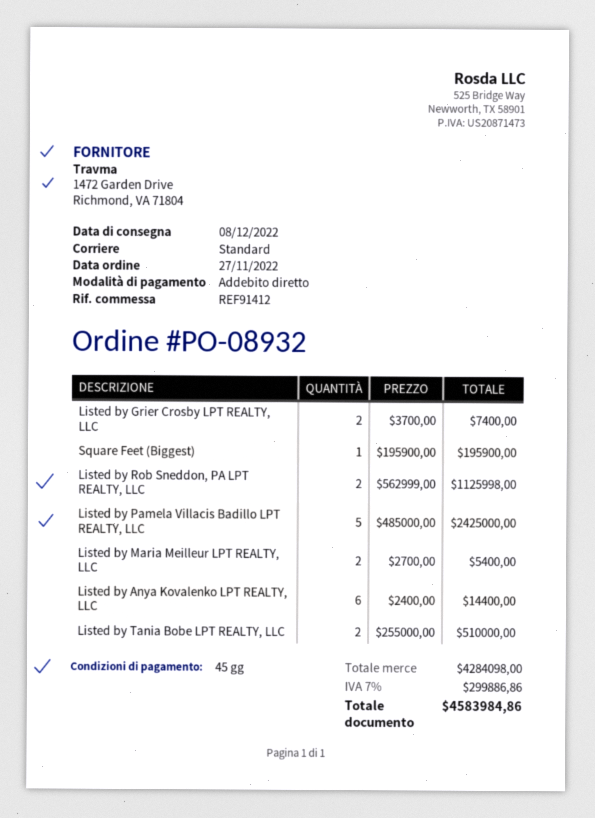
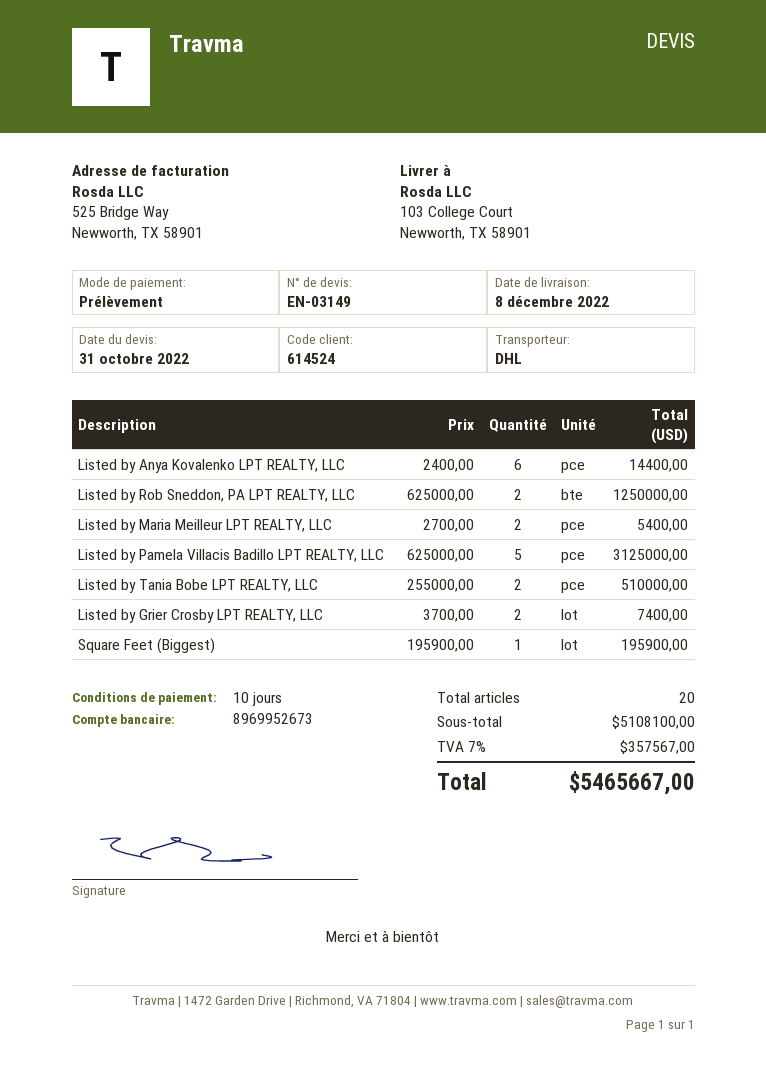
payment terms: 45 days -> 10 days
shipping method: standard -> DHL
Listed by Rob Sneddon, PA LPT REALTY, LLC: 2 x 562999.00 = 1125998.00 -> 2 x 625000.00 = 1250000.00
Listed by Pamela Villacis Badillo LPT REALTY, LLC: 5 x 485000.00 = 2425000.00 -> 5 x 625000.00 = 3125000.00
subtotal: 4284098.00 -> 5108100.00
tax: 7% = 299886.86 -> 7% = 357567.00
total: 4583984.86 -> 5465667.00

